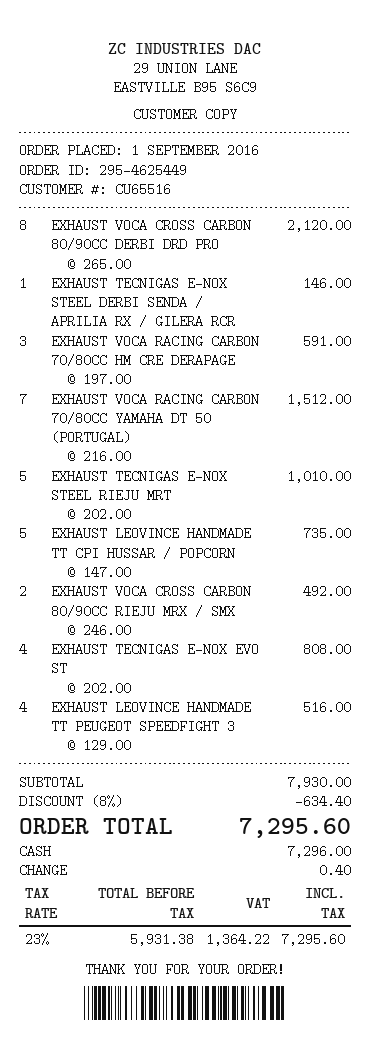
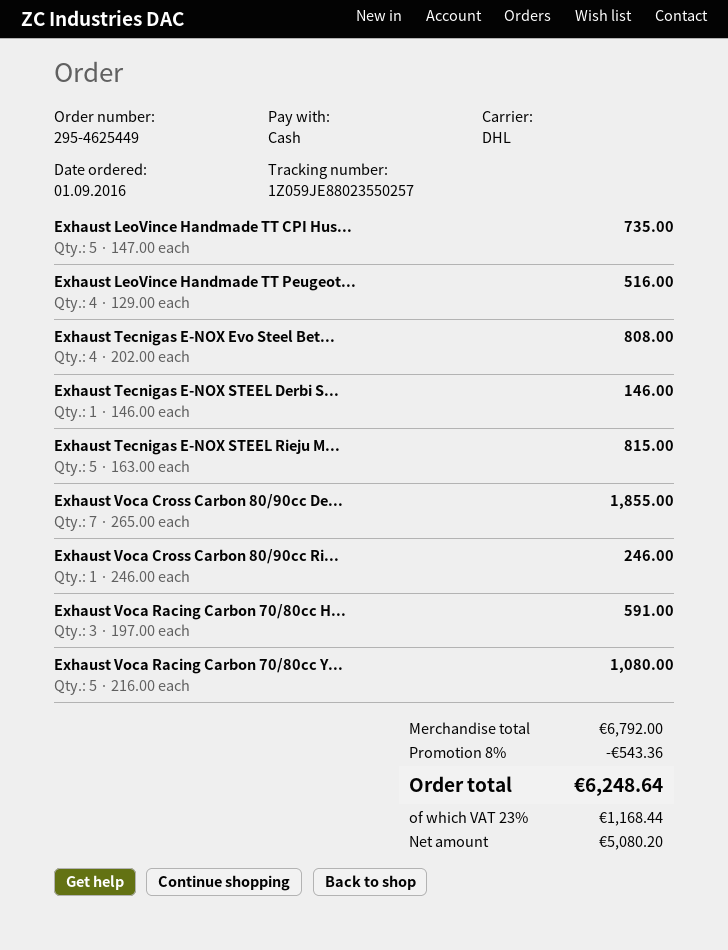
EXHAUST VOCA CROSS CARBON 80/90CC DERBI DRD PRO: 8 x 265.00 = 2120.00 -> 7 x 265.00 = 1855.00
EXHAUST VOCA RACING CARBON 70/80CC YAMAHA DT 50 (PORTUGAL): 7 x 216.00 = 1512.00 -> 5 x 216.00 = 1080.00
EXHAUST TECNIGAS E-NOX STEEL RIEJU MRT: 5 x 202.00 = 1010.00 -> 5 x 163.00 = 815.00
EXHAUST VOCA CROSS CARBON 80/90CC RIEJU MRX / SMX: 2 x 246.00 = 492.00 -> 1 x 246.00 = 246.00
subtotal: 7930.00 -> 6792.00
discount: 8% = 634.40 -> 8% = 543.36
net: 5931.38 -> 5080.20
tax: 23% = 1364.22 -> 23% = 1168.44
total: 7295.60 -> 6248.64

